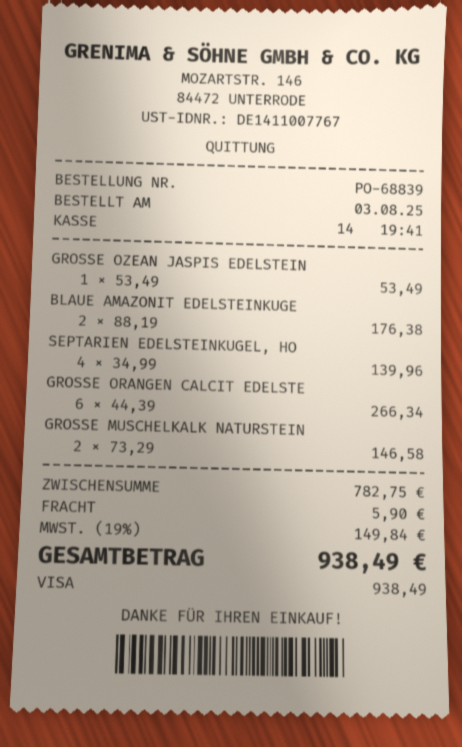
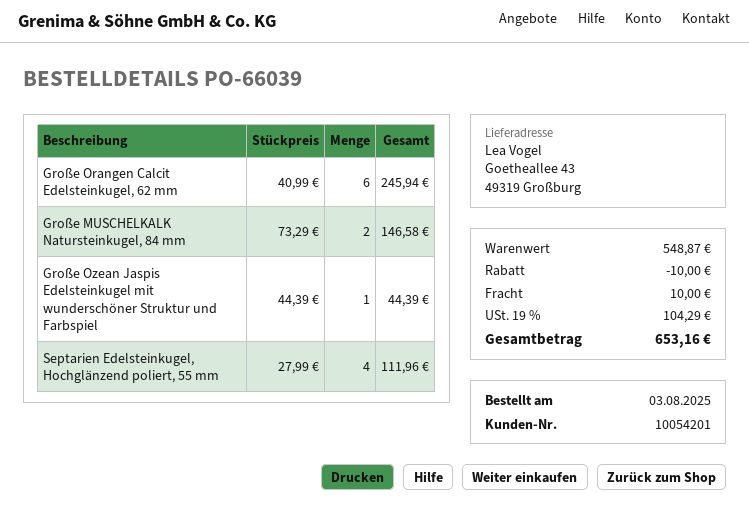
order number: PO-68839 -> PO-66039
GROSSE OZEAN JASPIS EDELSTEIN: 1 x 53.49 = 53.49 -> 1 x 44.39 = 44.39
BLAUE AMAZONIT EDELSTEINKUGE: 2 x 88.19 = 176.38 -> none
SEPTARIEN EDELSTEINKUGEL, HO: 4 x 34.99 = 139.96 -> 4 x 27.99 = 111.96
GROSSE ORANGEN CALCIT EDELSTE: 6 x 44.39 = 266.34 -> 6 x 40.99 = 245.94
subtotal: 782.75 -> 548.87
discount: none -> 10.00
shipping: 5.90 -> 10.00
tax: 19% = 149.84 -> 19% = 104.29
total: 938.49 -> 653.16

